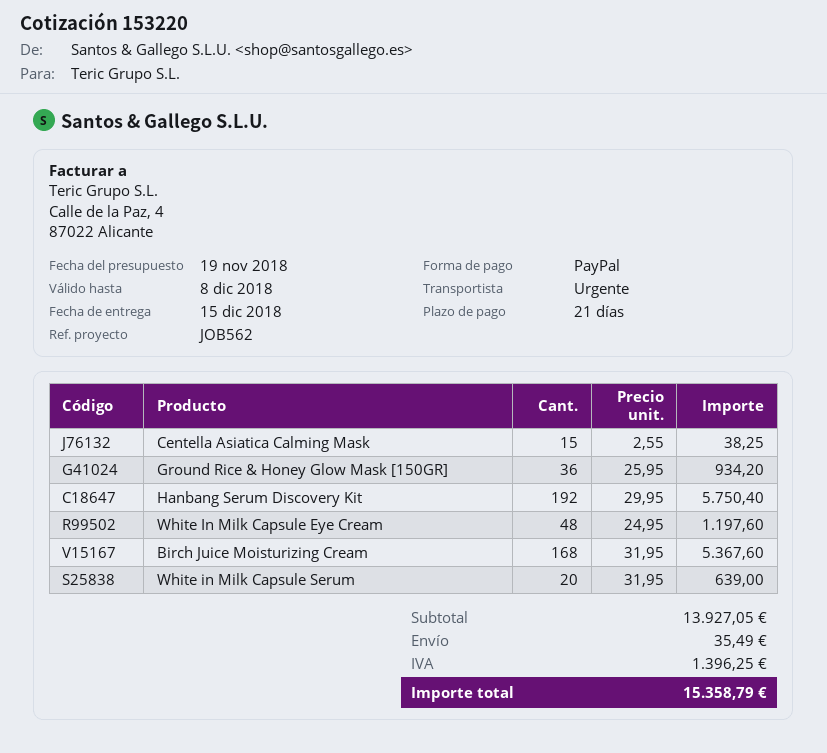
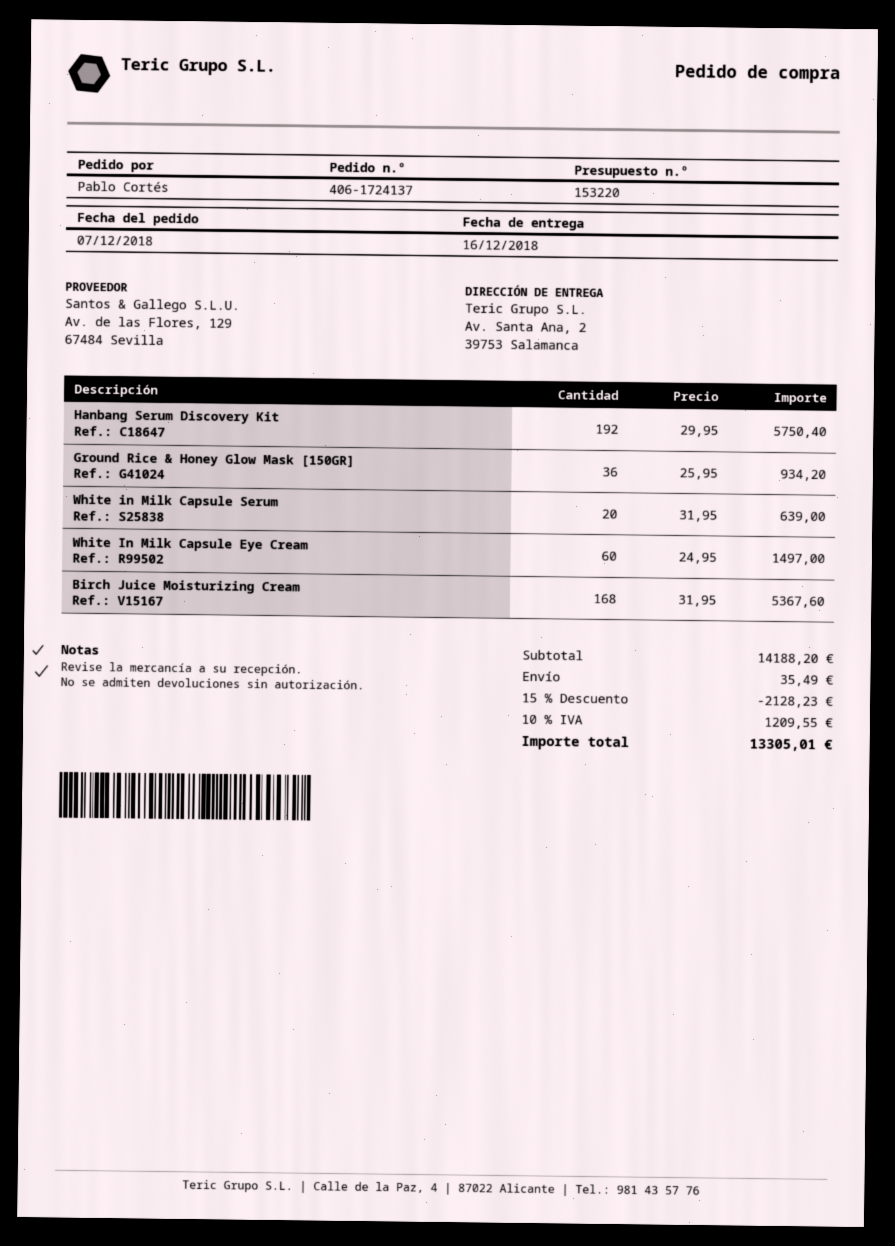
delivery date: 2018-12-15 -> 2018-12-16
Centella Asiatica Calming Mask: 15 x 2.55 = 38.25 -> none
White In Milk Capsule Eye Cream: 48 x 24.95 = 1197.60 -> 60 x 24.95 = 1497.00
subtotal: 13927.05 -> 14188.20
discount: none -> 15% = 2128.23
tax: 1396.25 -> 1209.55
total: 15358.79 -> 13305.01

